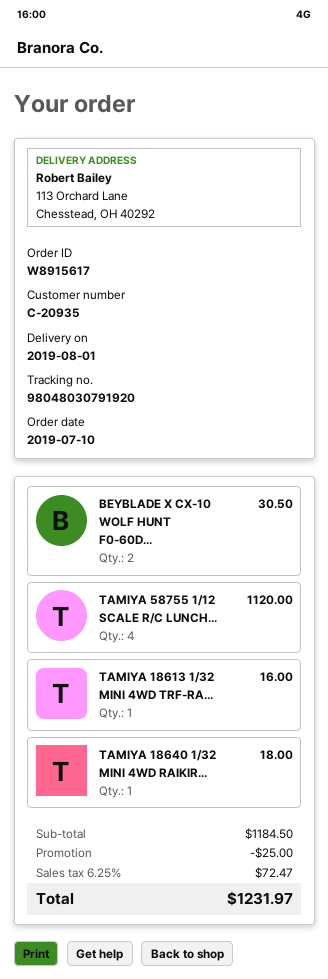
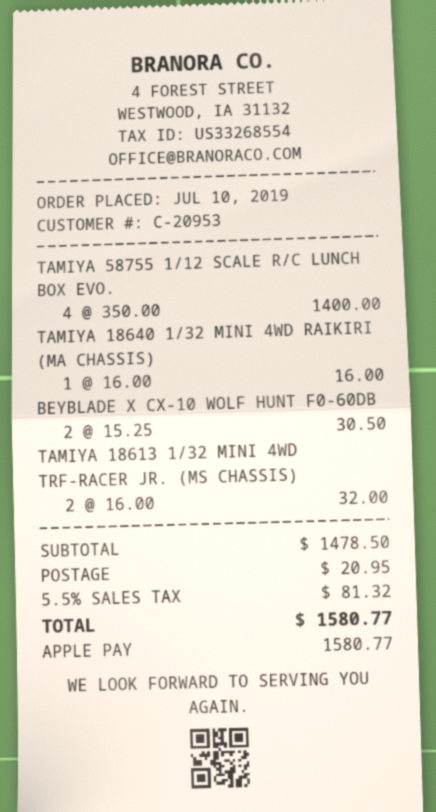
customer number: C-20935 -> C-20953
TAMIYA 58755 1/12 SCALE R/C LUNCH...: 4 for 1120.00 -> 4 for 1400.00
TAMIYA 18613 1/32 MINI 4WD TRF-RA...: 1 for 16.00 -> 2 for 32.00
TAMIYA 18640 1/32 MINI 4WD RAIKIR...: 1 for 18.00 -> 1 for 16.00
subtotal: 1184.50 -> 1478.50
discount: 25.00 -> none
shipping: none -> 20.95
tax: 6.25% = 72.47 -> 5.5% = 81.32
total: 1231.97 -> 1580.77

